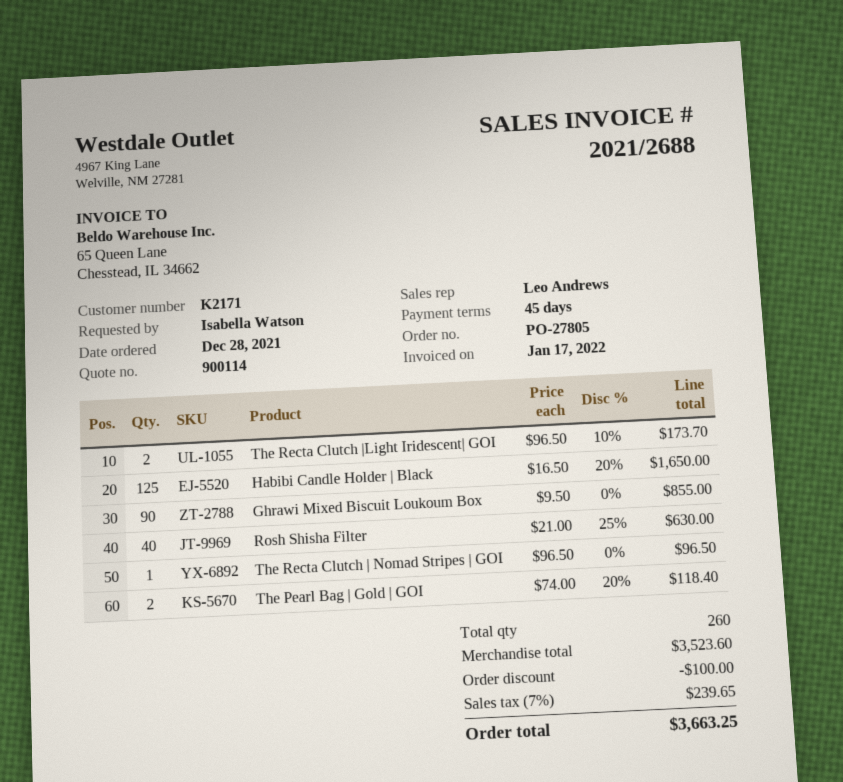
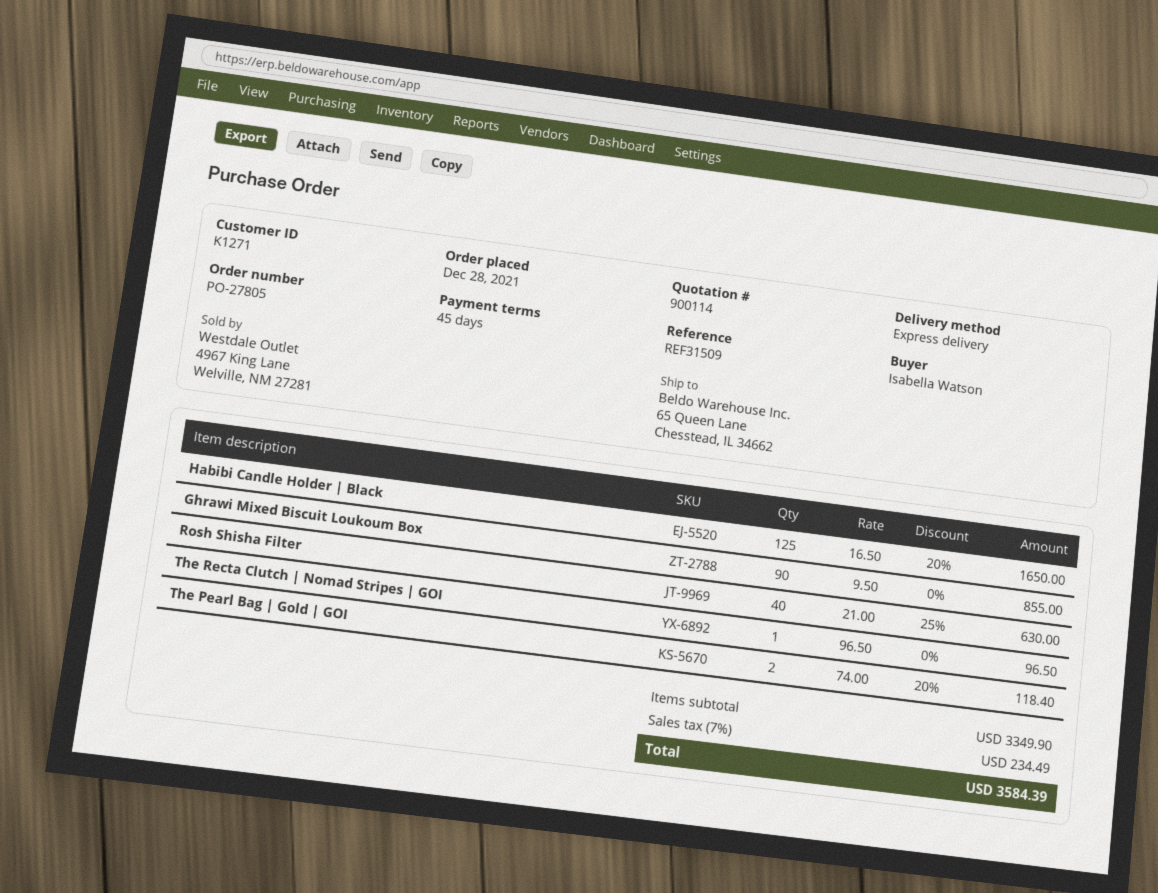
customer number: K2171 -> K1271
The Recta Clutch |Light Iridescent| GOI: 2 x 96.50 - 10% = 173.70 -> none
subtotal: 3523.60 -> 3349.90
discount: 100.00 -> none
tax: 7% = 239.65 -> 7% = 234.49
total: 3663.25 -> 3584.39

